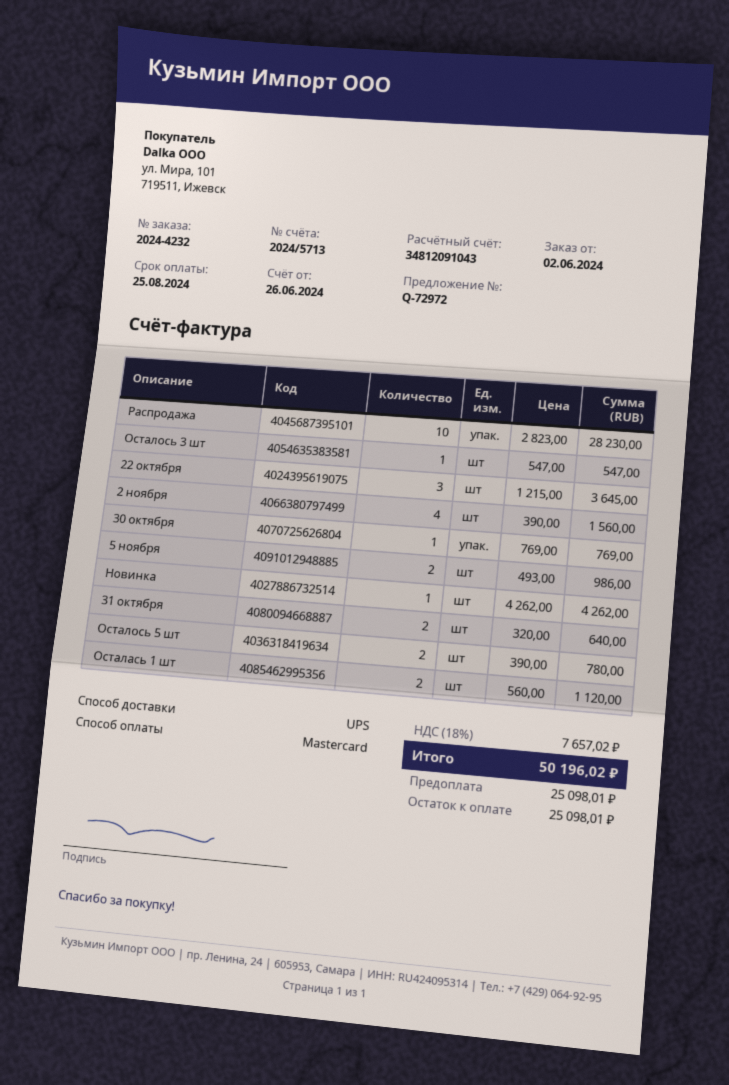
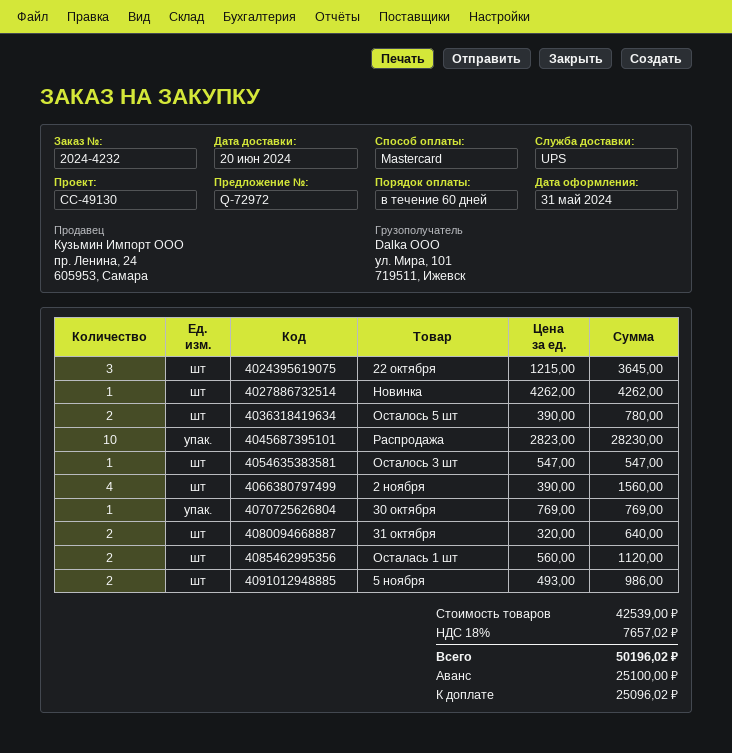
order date: 2024-06-02 -> 2024-05-31
deposit: 25098.01 -> 25100.00
balance: 25098.01 -> 25096.02

